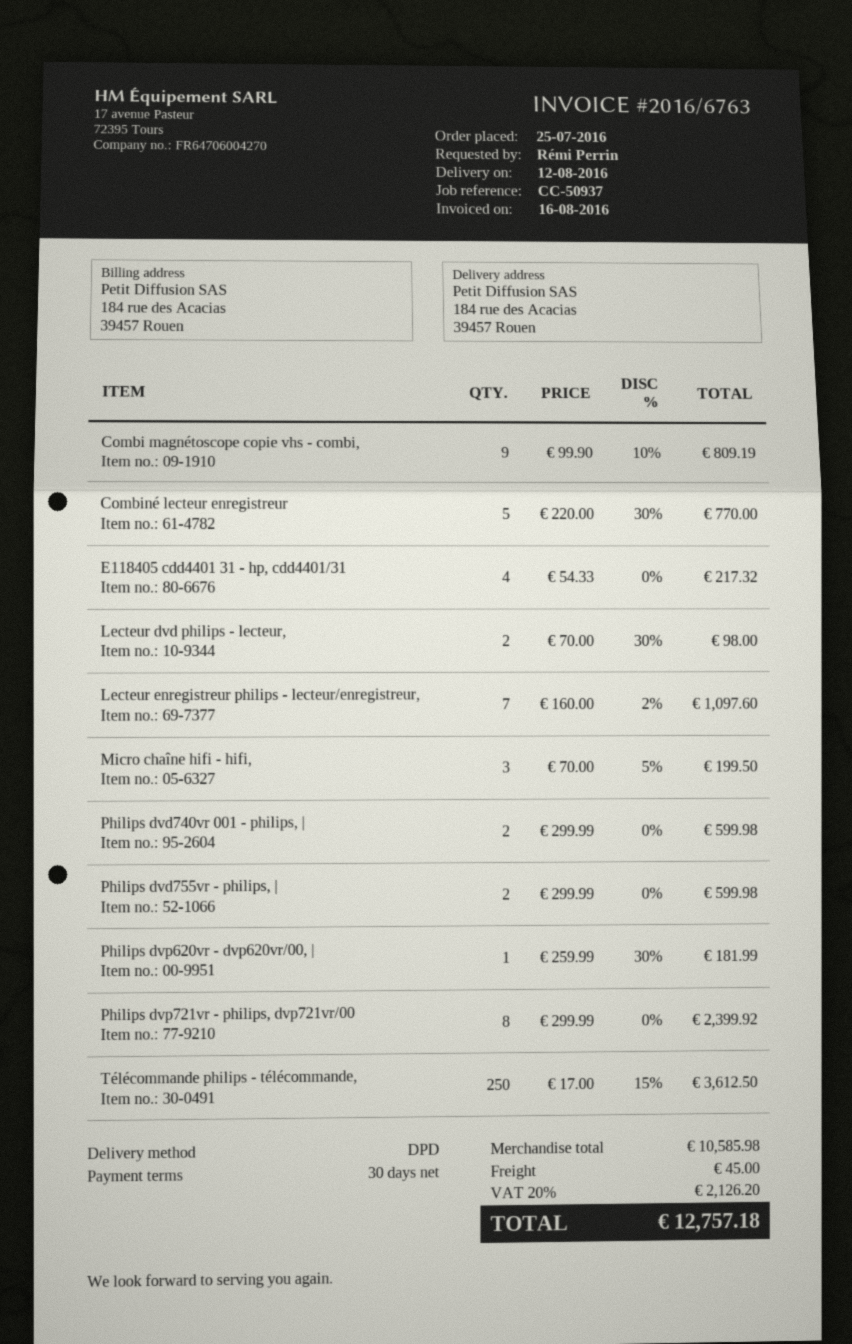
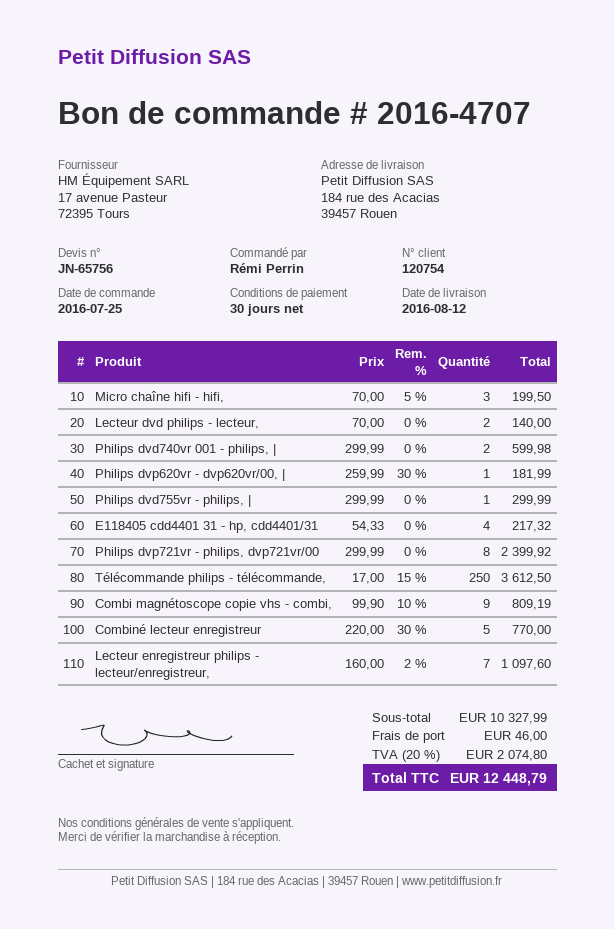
Lecteur dvd philips - lecteur,: 2 x 70.00 - 30% = 98.00 -> 2 x 70.00 = 140.00
Philips dvd755vr - philips, |: 2 x 299.99 = 599.98 -> 1 x 299.99 = 299.99
subtotal: 10585.98 -> 10327.99
shipping: 45.00 -> 46.00
tax: 20% = 2126.20 -> 20% = 2074.80
total: 12757.18 -> 12448.79

